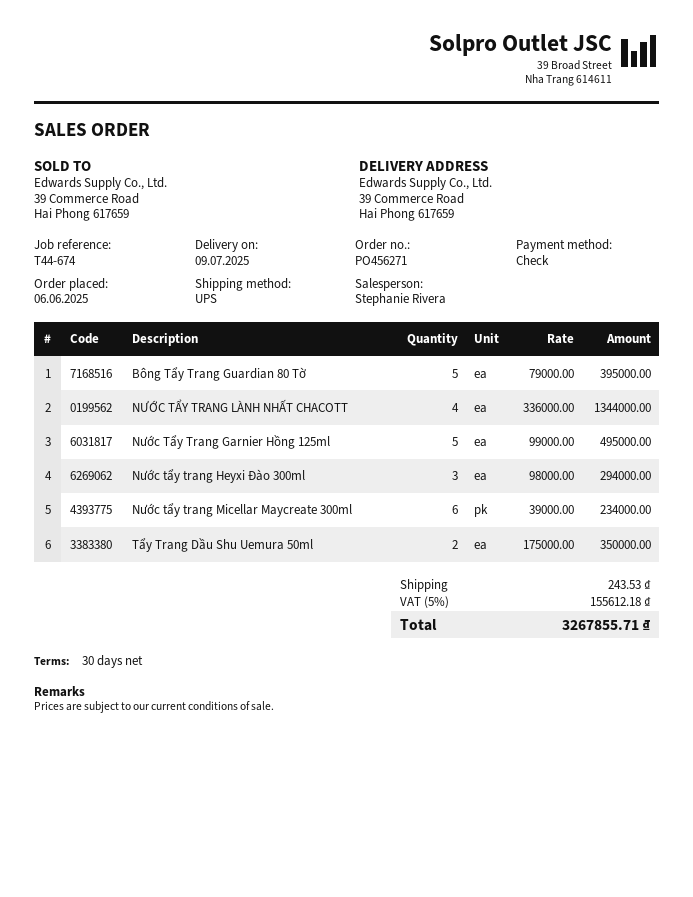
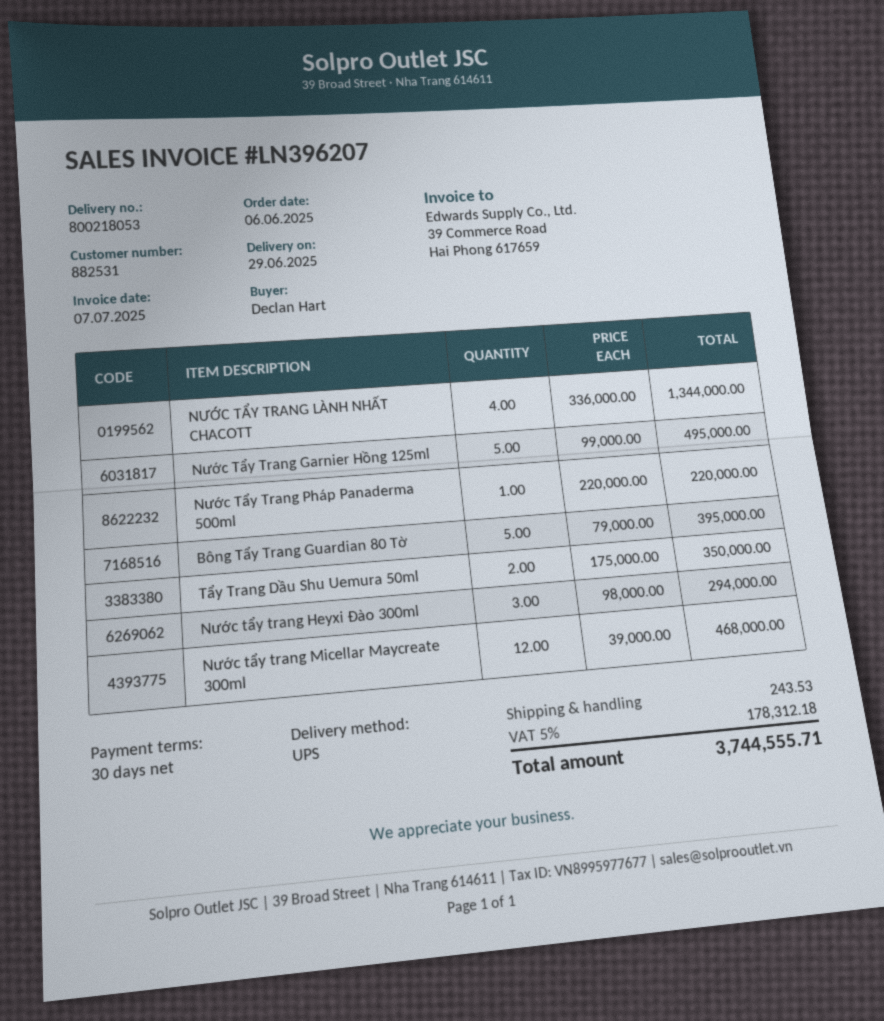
delivery date: 2025-07-09 -> 2025-06-29
Nước tẩy trang Micellar Maycreate 300ml: 6 x 39000.00 = 234000.00 -> 12 x 39000.00 = 468000.00
Nước Tẩy Trang Pháp Panaderma 500ml: none -> 1 x 220000.00 = 220000.00
tax: 5% = 155612.18 -> 5% = 178312.18
total: 3267855.71 -> 3744555.71

